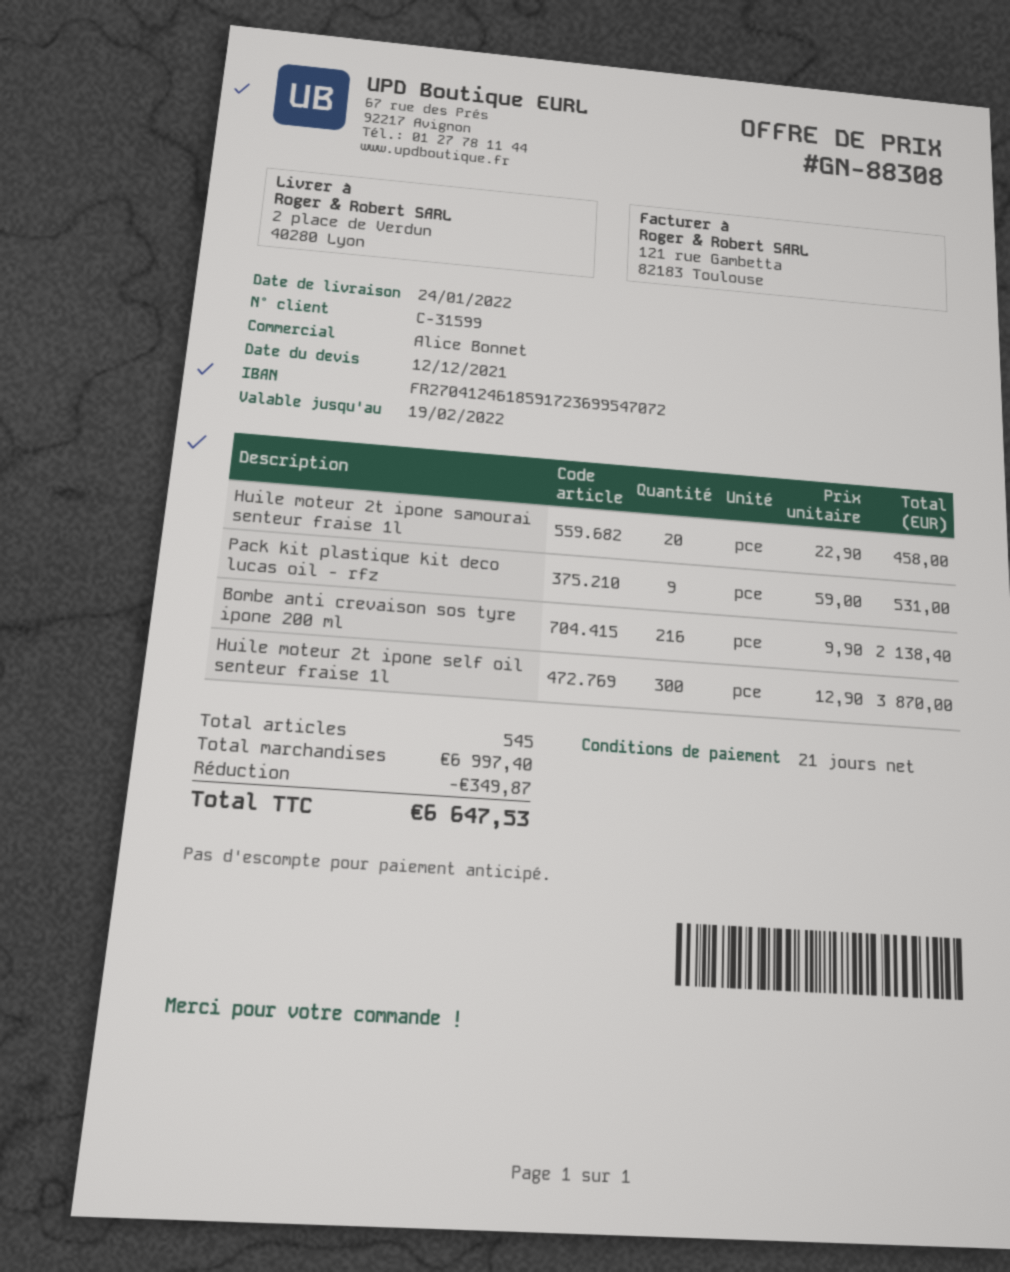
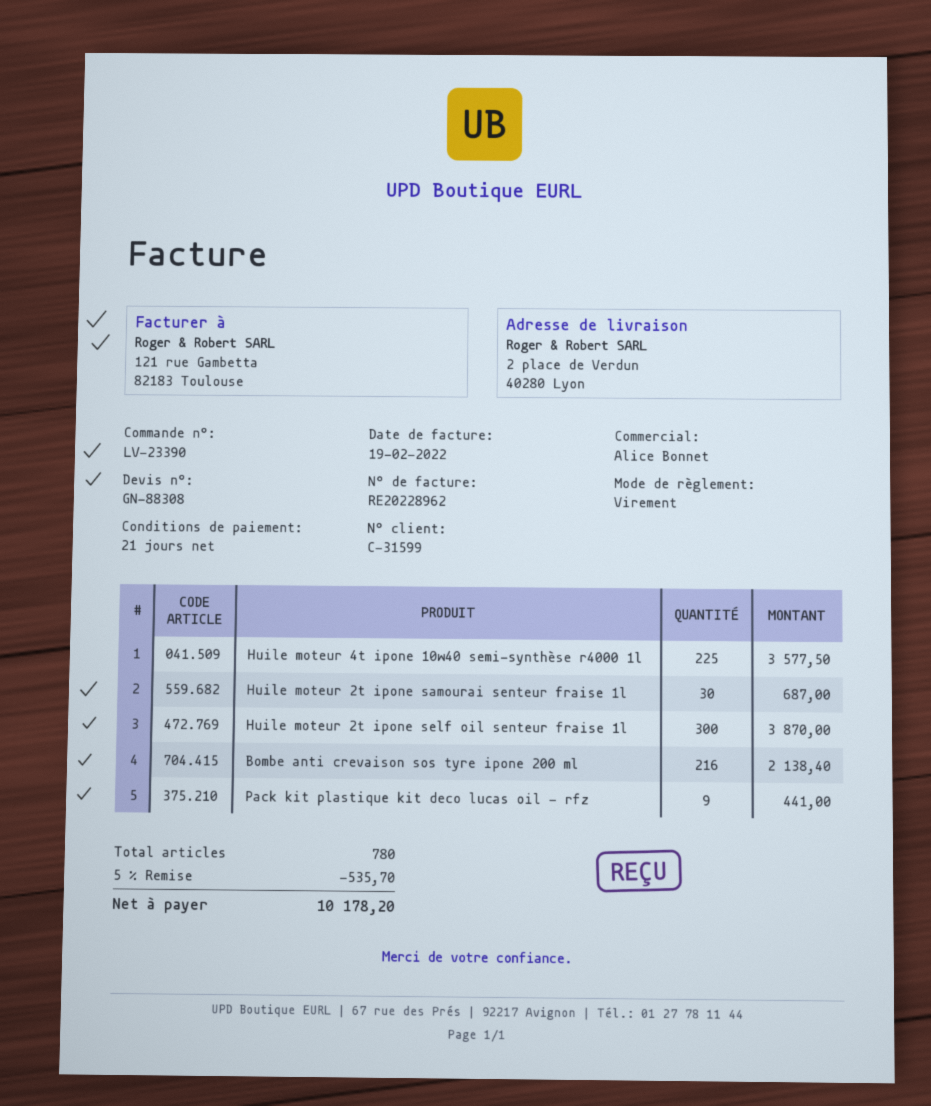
Huile moteur 2t ipone samourai senteur fraise 1l: 20 for 458.00 -> 30 for 687.00
Pack kit plastique kit deco lucas oil - rfz: 9 for 531.00 -> 9 for 441.00
Huile moteur 4t ipone 10w40 semi-synthèse r4000 1l: none -> 225 for 3577.50
total quantity: 545 -> 780
discount: 349.87 -> 535.70
total: 6647.53 -> 10178.20

